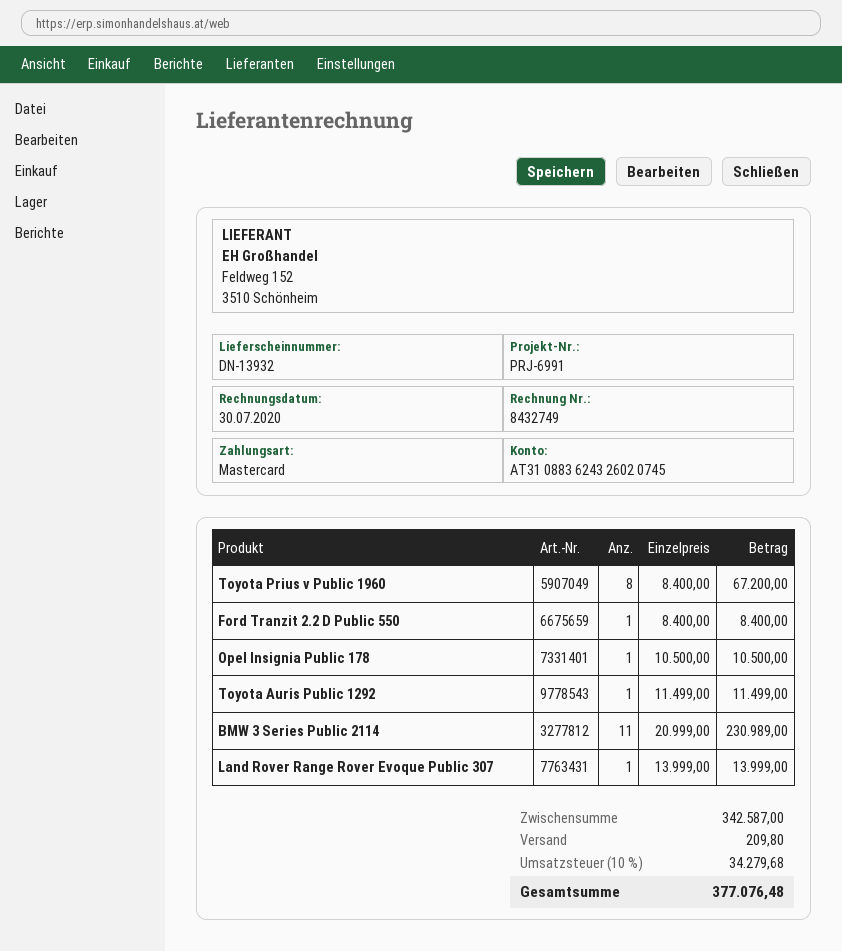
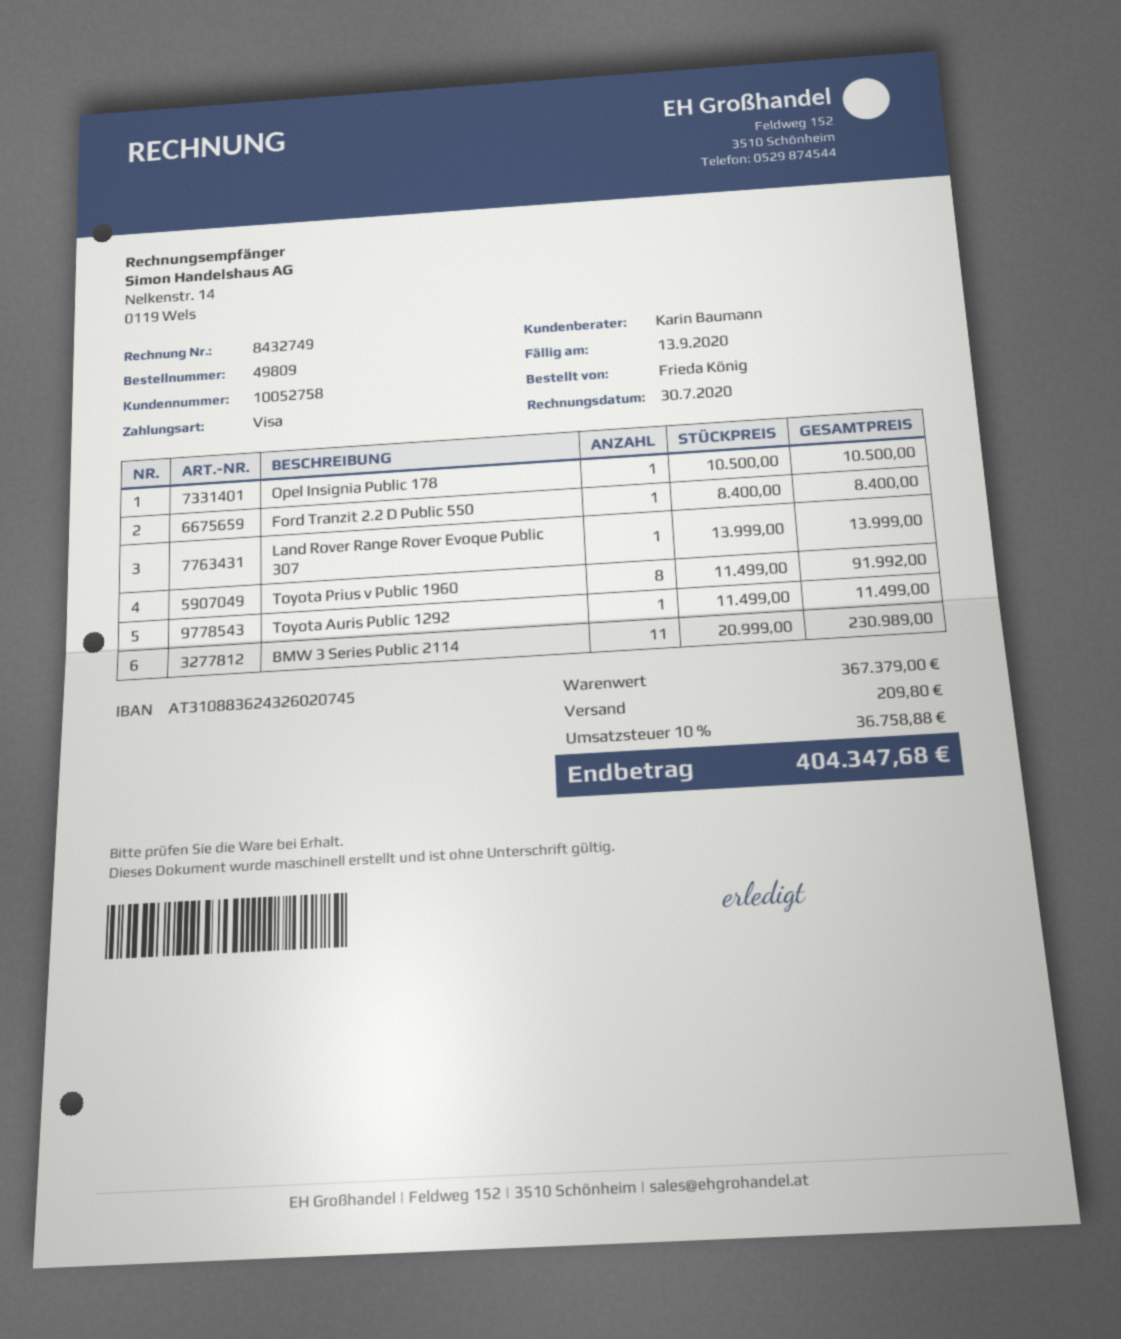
payment method: Mastercard -> Visa
Toyota Prius v Public 1960: 8 x 8400.00 = 67200.00 -> 8 x 11499.00 = 91992.00
subtotal: 342587.00 -> 367379.00
tax: 10% = 34279.68 -> 10% = 36758.88
total: 377076.48 -> 404347.68

